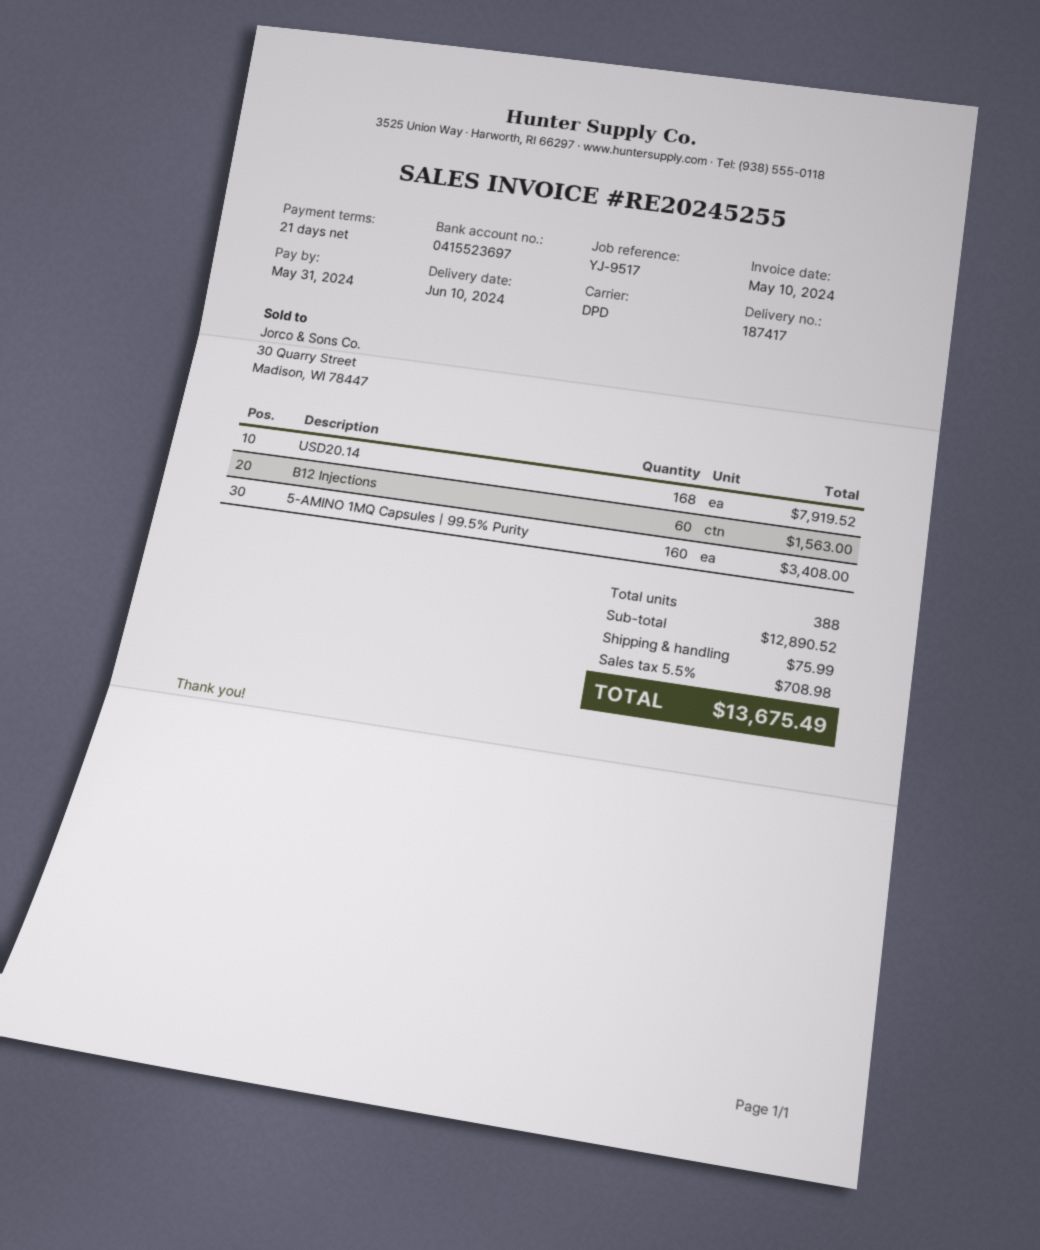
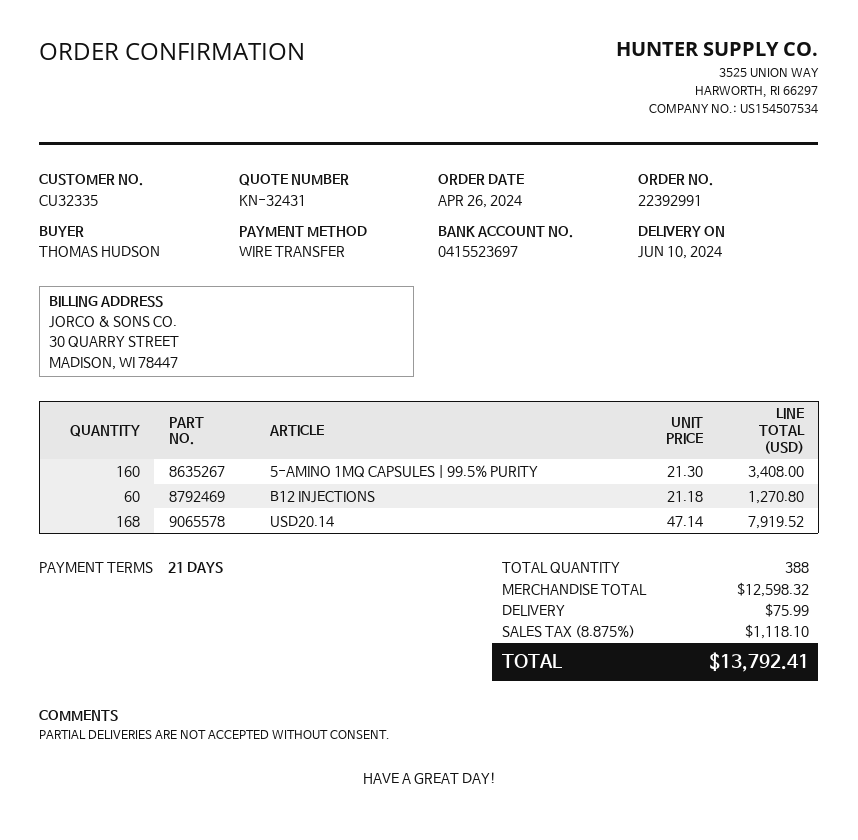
B12 Injections: 60 for 1563.00 -> 60 for 1270.80
subtotal: 12890.52 -> 12598.32
tax: 5.5% = 708.98 -> 8.875% = 1118.10
total: 13675.49 -> 13792.41

